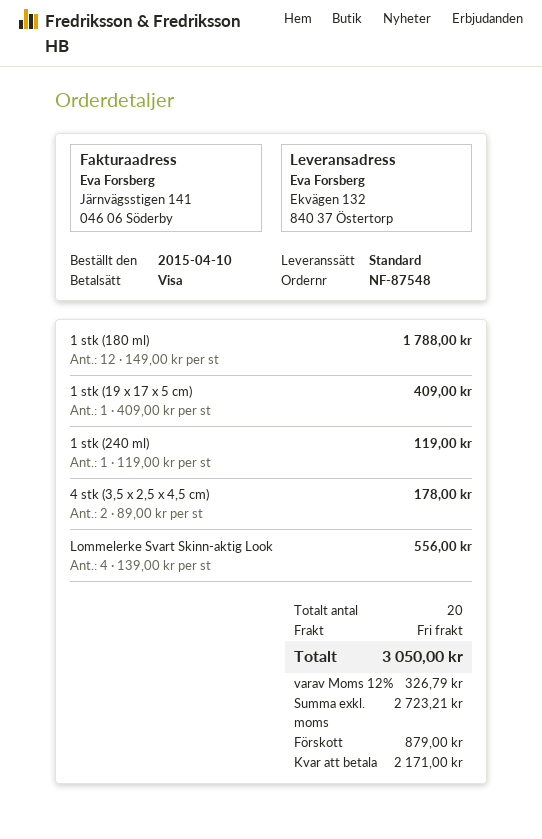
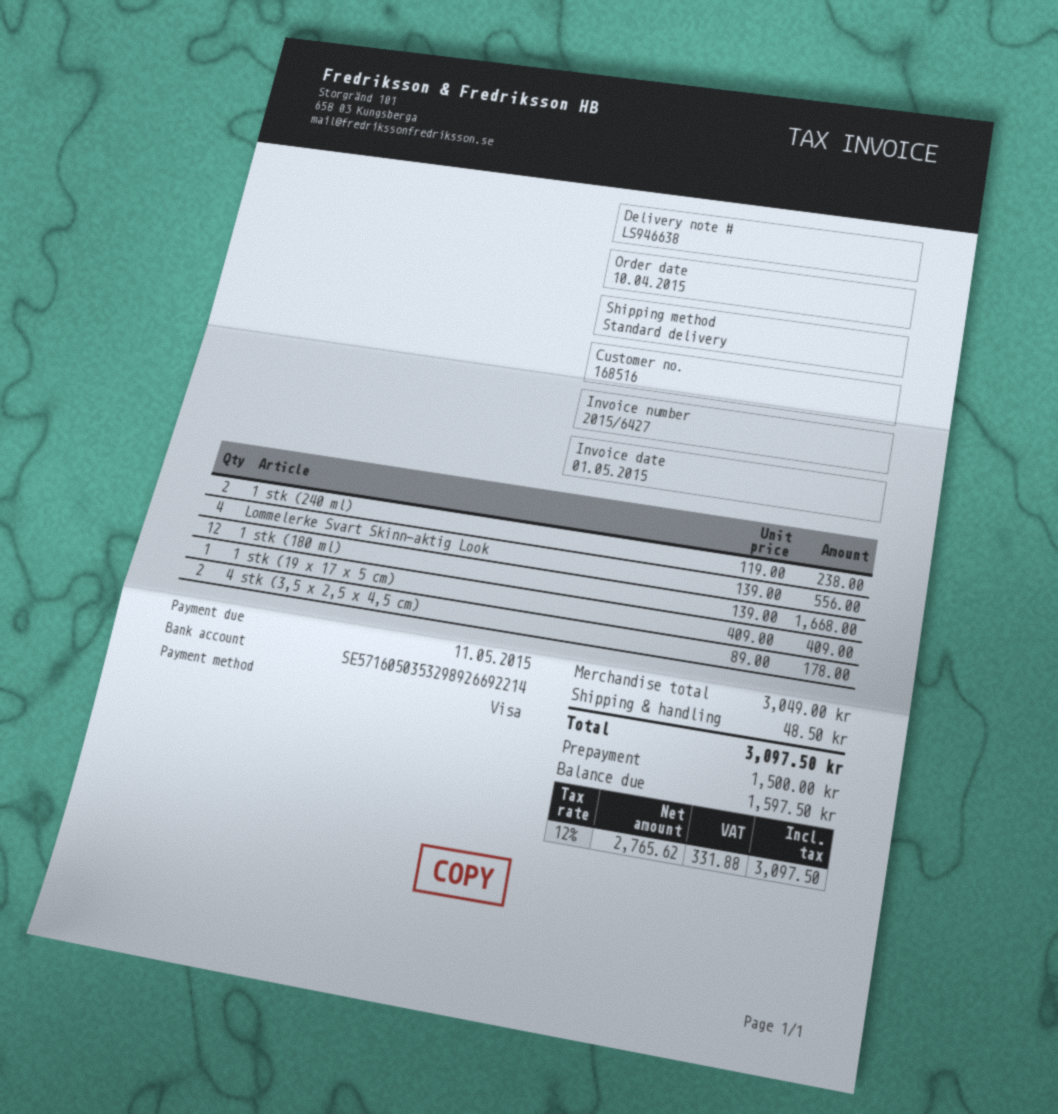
1 stk (180 ml): 12 x 149.00 = 1788.00 -> 12 x 139.00 = 1668.00
1 stk (240 ml): 1 x 119.00 = 119.00 -> 2 x 119.00 = 238.00
shipping: 0.00 -> 48.50
net: 2723.21 -> 2765.62
tax: 12% = 326.79 -> 12% = 331.88
total: 3050.00 -> 3097.50
deposit: 879.00 -> 1500.00
balance: 2171.00 -> 1597.50

